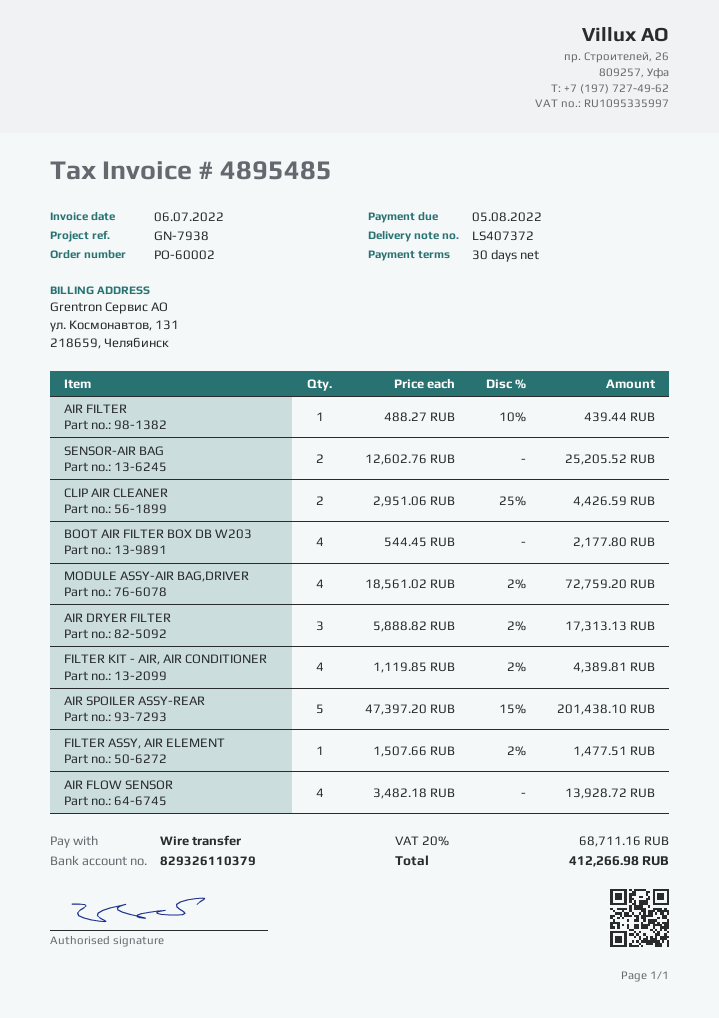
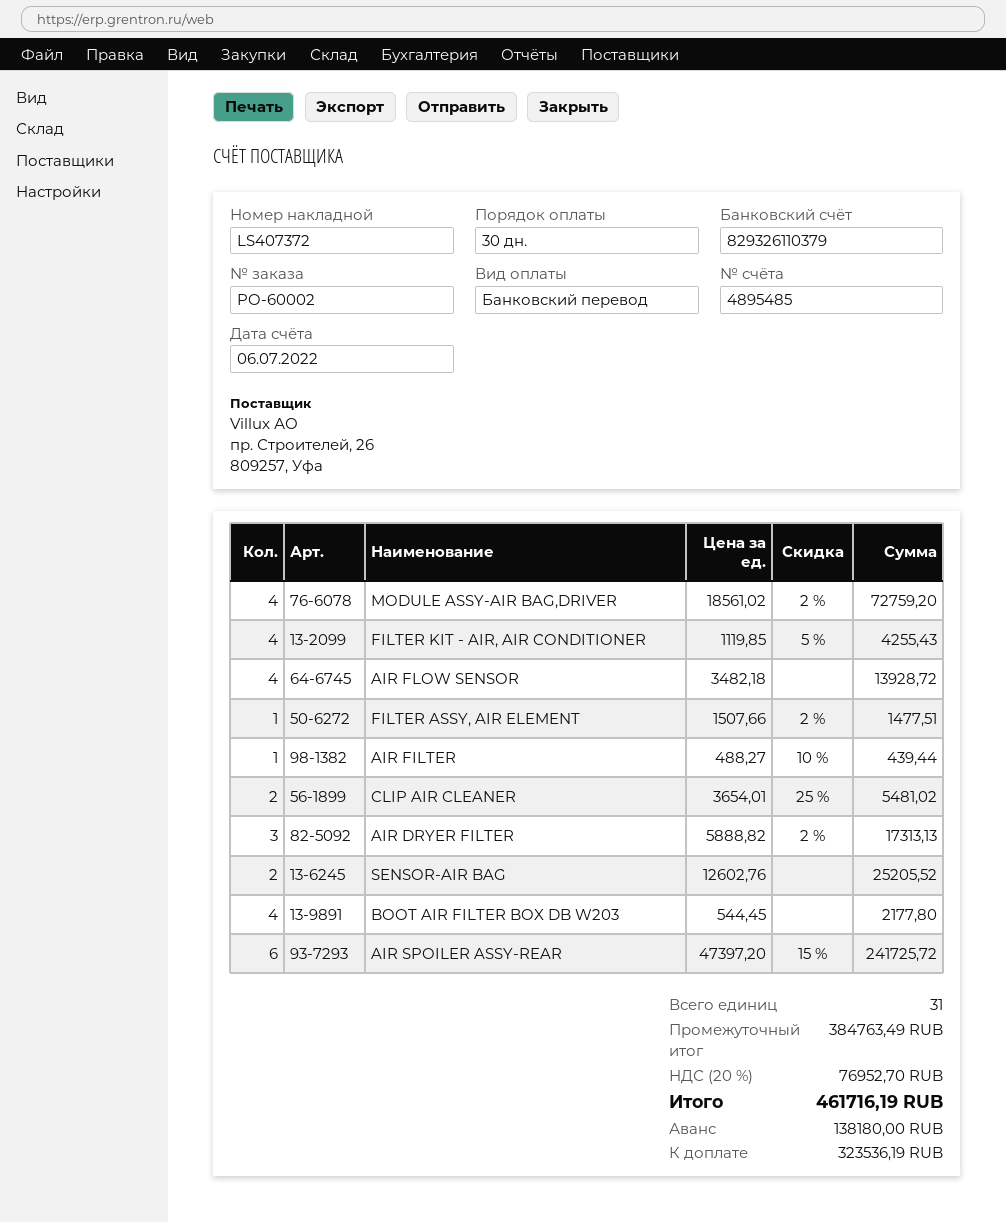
CLIP AIR CLEANER: 2 x 2951.06 - 25% = 4426.59 -> 2 x 3654.01 - 25% = 5481.02
FILTER KIT - AIR, AIR CONDITIONER: 4 x 1119.85 - 2% = 4389.81 -> 4 x 1119.85 - 5% = 4255.43
AIR SPOILER ASSY-REAR: 5 x 47397.20 - 15% = 201438.10 -> 6 x 47397.20 - 15% = 241725.72
tax: 20% = 68711.16 -> 20% = 76952.70
total: 412266.98 -> 461716.19

